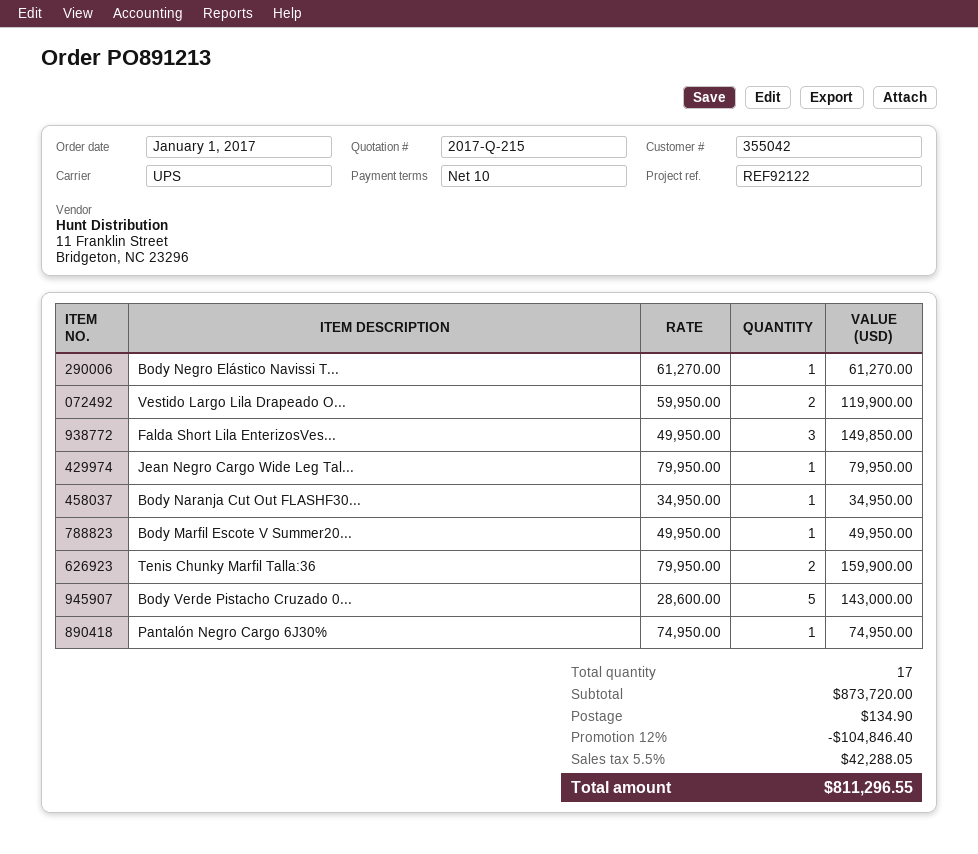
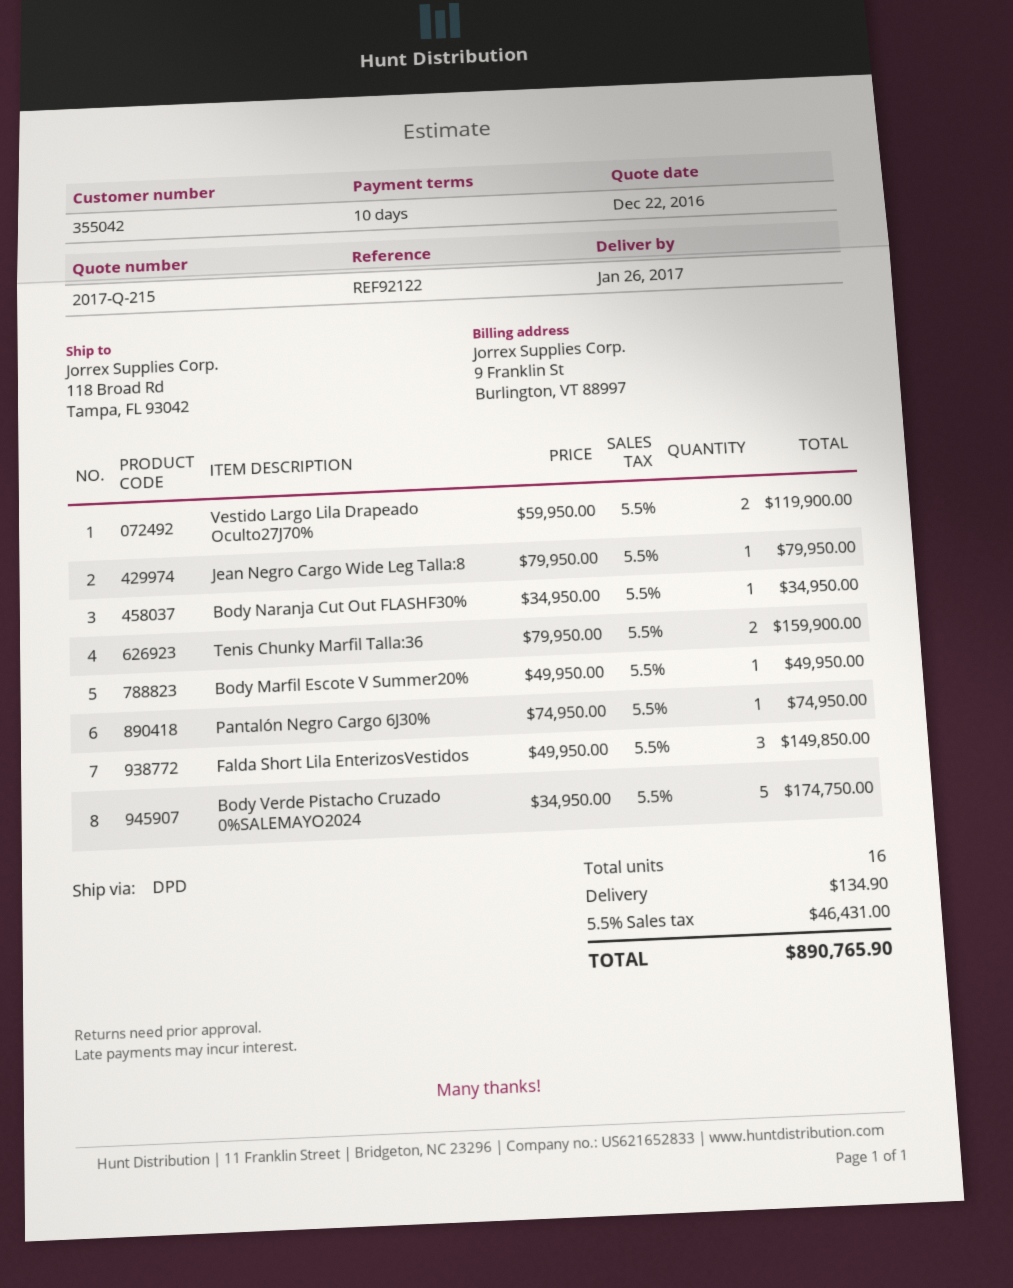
shipping method: UPS -> DPD
Body Negro Elástico Navissi T...: 1 x 61270.00 = 61270.00 -> none
Body Verde Pistacho Cruzado 0...: 5 x 28600.00 = 143000.00 -> 5 x 34950.00 = 174750.00
total quantity: 17 -> 16
discount: 12% = 104846.40 -> none
tax: 5.5% = 42288.05 -> 5.5% = 46431.00
total: 811296.55 -> 890765.90

